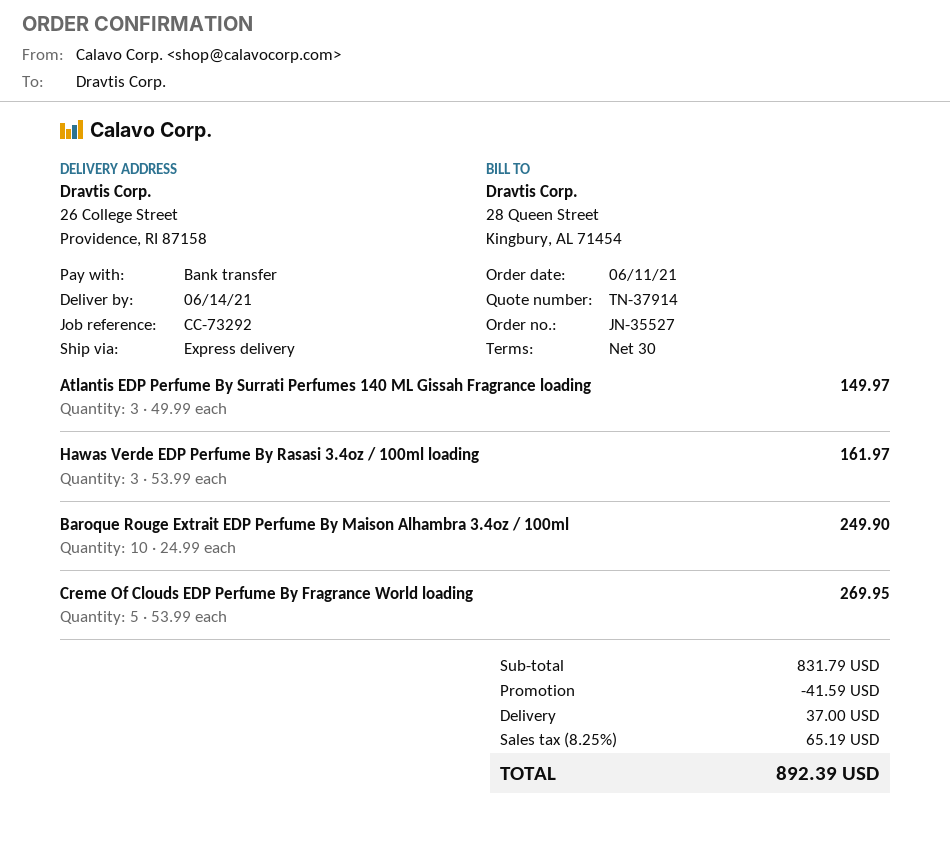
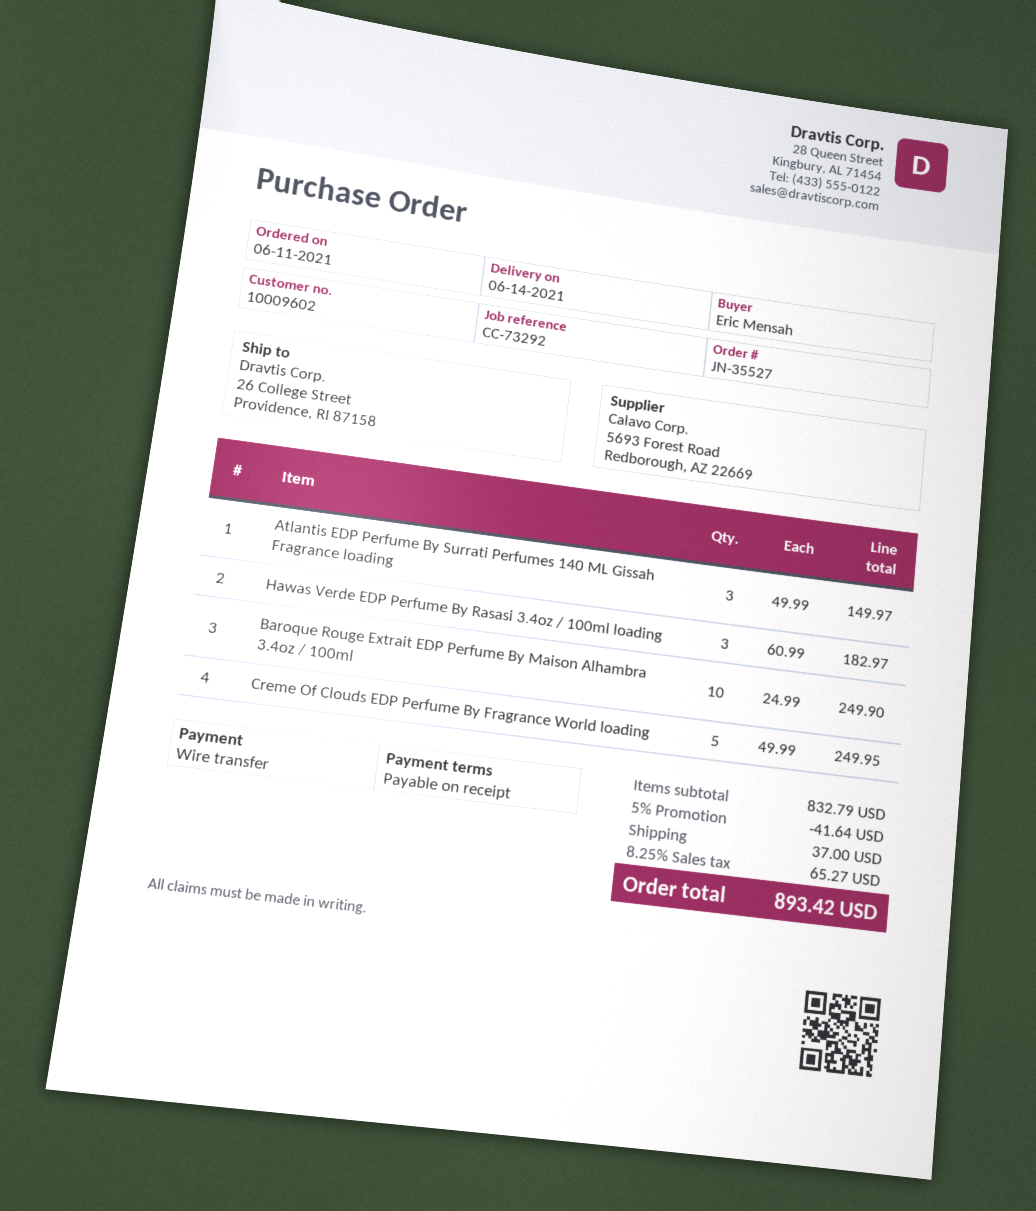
payment terms: 30 days -> on receipt
Hawas Verde EDP Perfume By Rasasi 3.4oz / 100ml loading: 3 x 53.99 = 161.97 -> 3 x 60.99 = 182.97
Creme Of Clouds EDP Perfume By Fragrance World loading: 5 x 53.99 = 269.95 -> 5 x 49.99 = 249.95
subtotal: 831.79 -> 832.79
discount: 41.59 -> 41.64
tax: 8.25% = 65.19 -> 8.25% = 65.27
total: 892.39 -> 893.42

